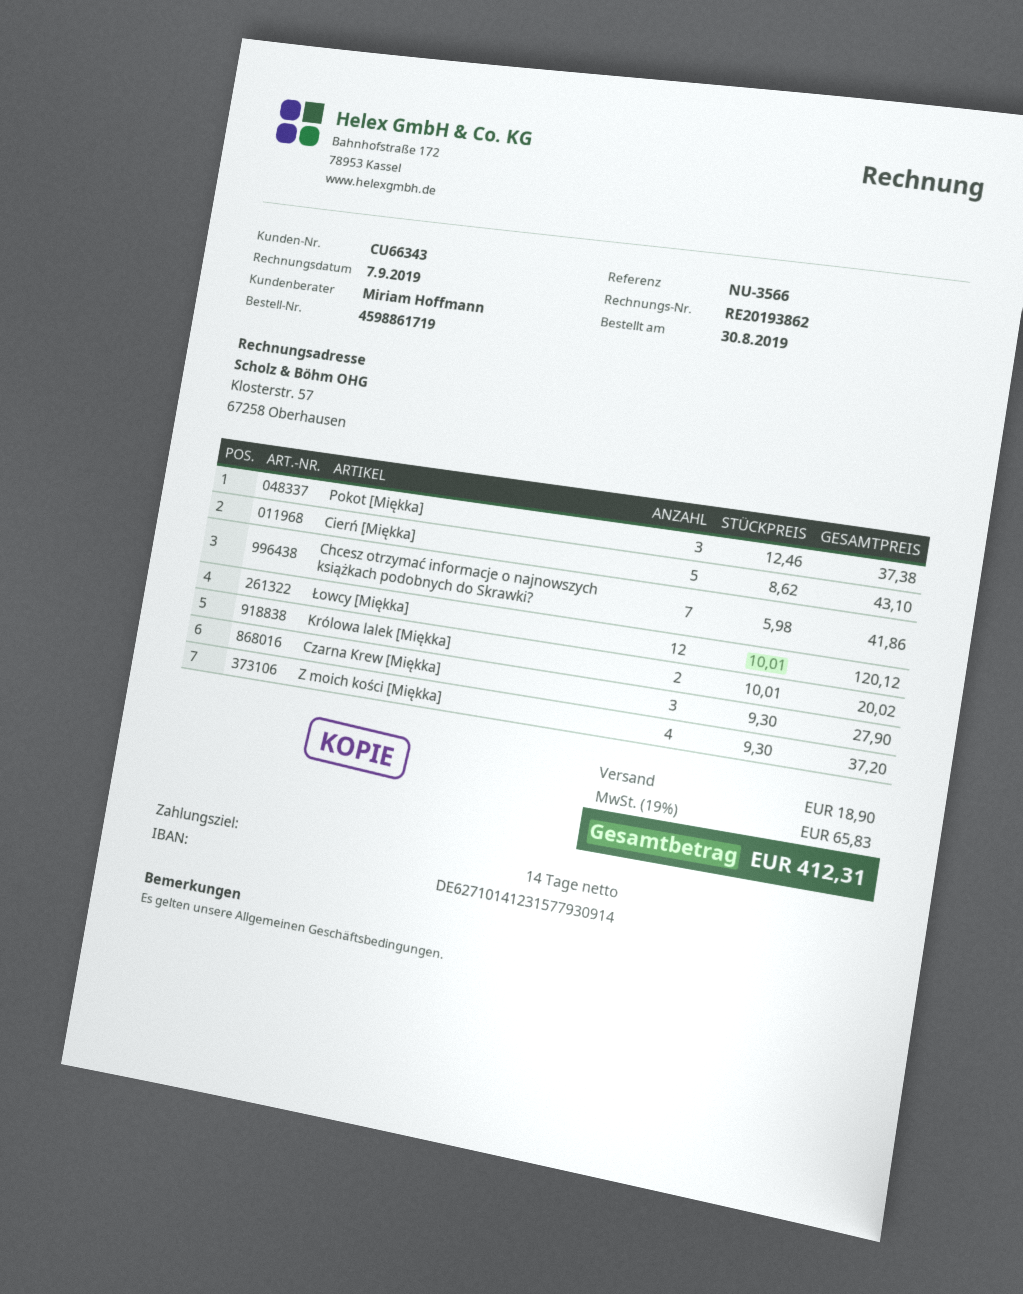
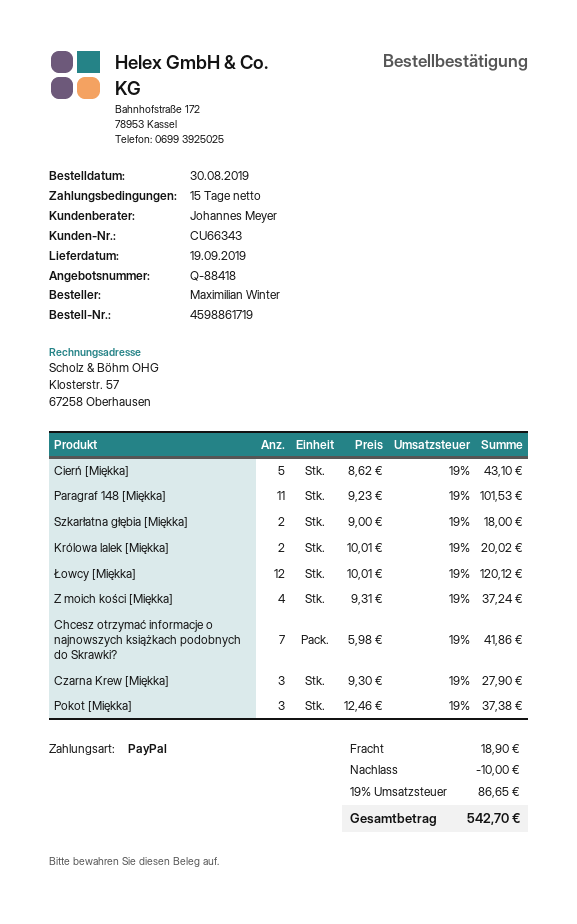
payment terms: 14 days -> 15 days
sales rep: Miriam Hoffmann -> Johannes Meyer
Z moich kości [Miękka]: 4 x 9.30 = 37.20 -> 4 x 9.31 = 37.24
Paragraf 148 [Miękka]: none -> 11 x 9.23 = 101.53
Szkarłatna głębia [Miękka]: none -> 2 x 9.00 = 18.00
discount: none -> 10.00
tax: 19% = 65.83 -> 19% = 86.65
total: 412.31 -> 542.70

